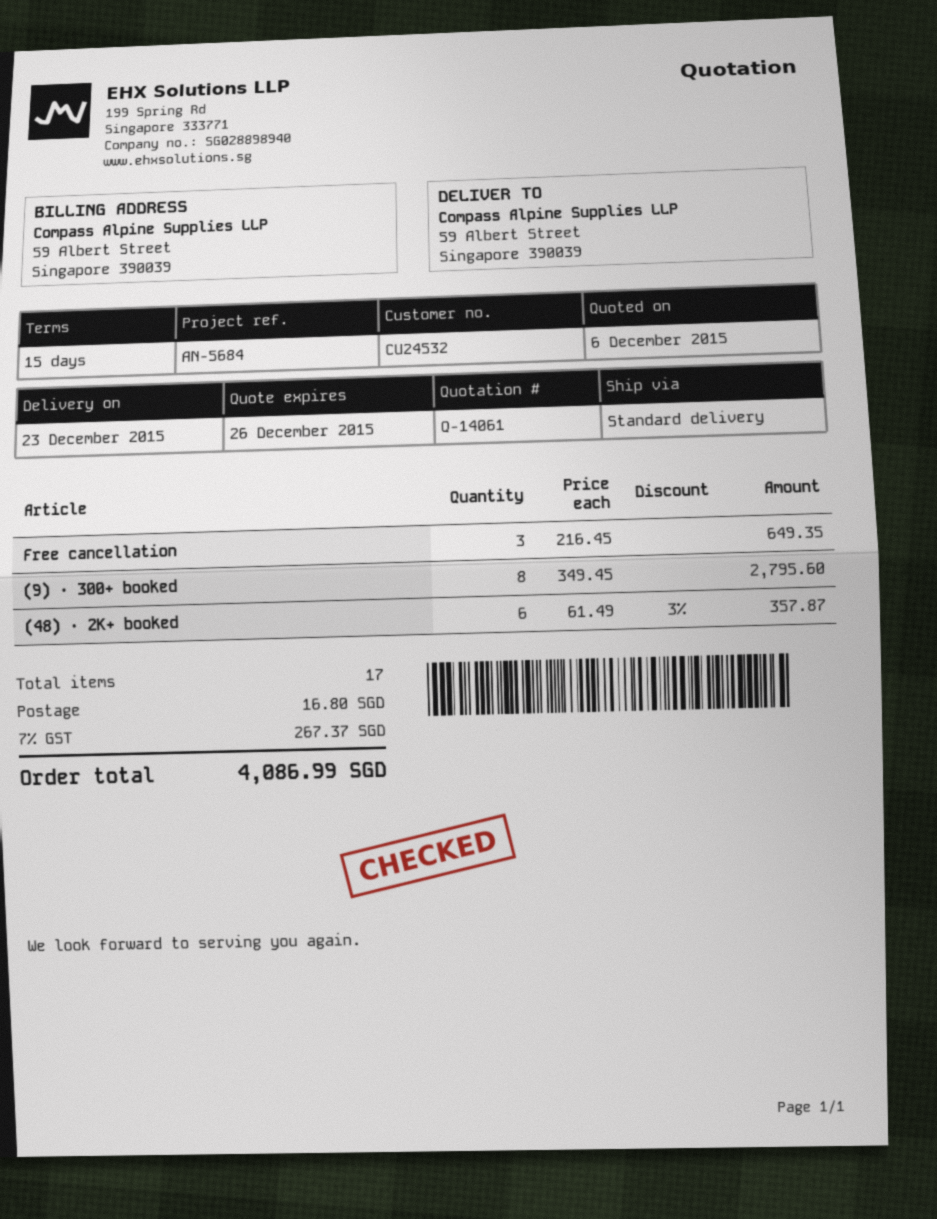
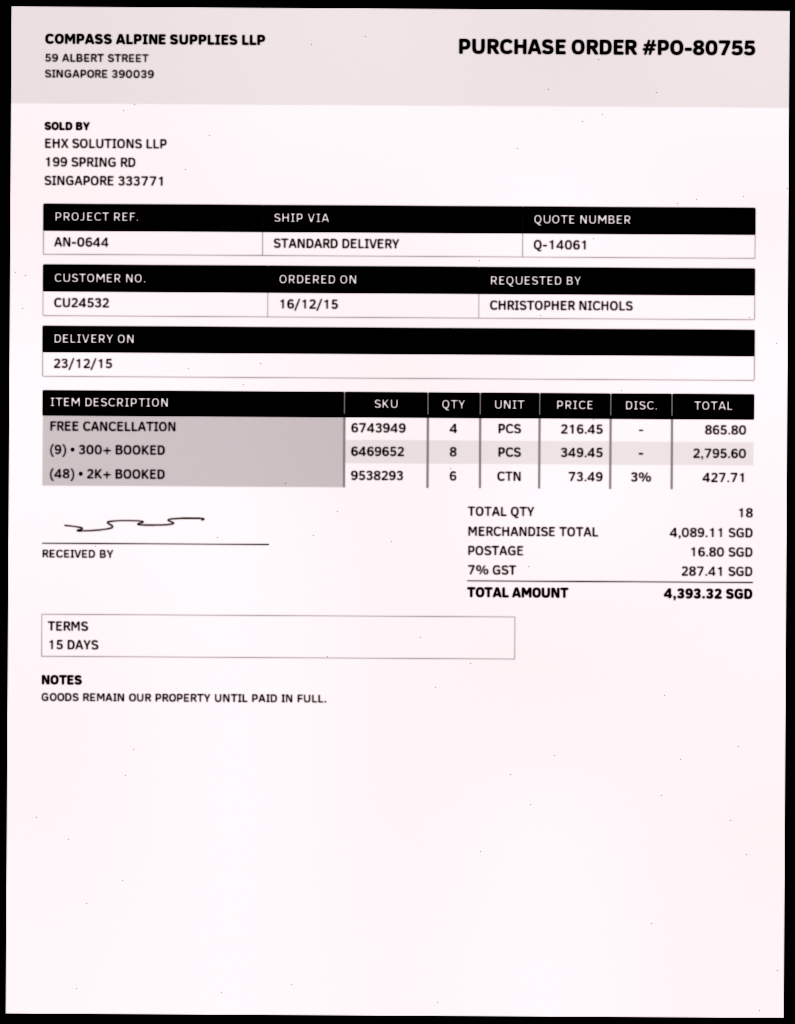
reference: AN-5684 -> AN-0644
Free cancellation: 3 x 216.45 = 649.35 -> 4 x 216.45 = 865.80
(48) • 2K+ booked: 6 x 61.49 - 3% = 357.87 -> 6 x 73.49 - 3% = 427.71
total quantity: 17 -> 18
tax: 7% = 267.37 -> 7% = 287.41
total: 4086.99 -> 4393.32

